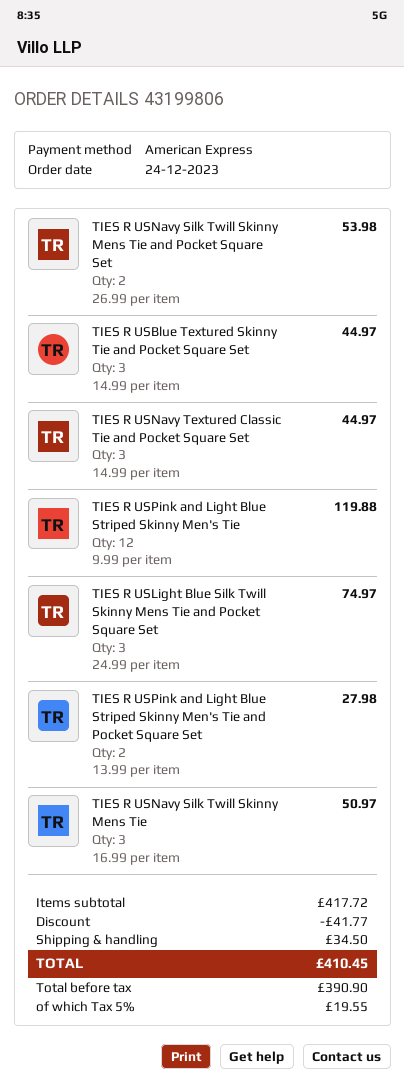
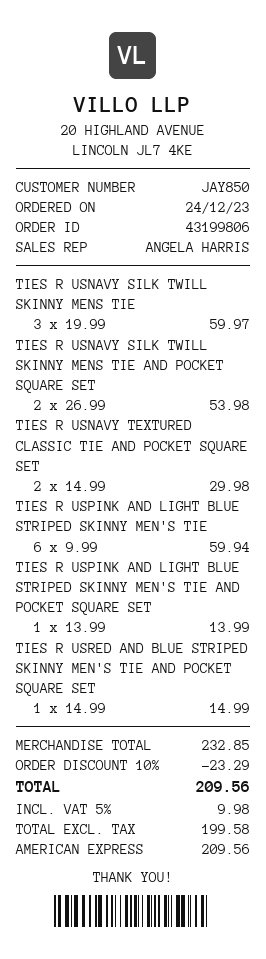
TIES R USBlue Textured Skinny Tie and Pocket Square Set: 3 x 14.99 = 44.97 -> none
TIES R USNavy Textured Classic Tie and Pocket Square Set: 3 x 14.99 = 44.97 -> 2 x 14.99 = 29.98
TIES R USPink and Light Blue Striped Skinny Men's Tie: 12 x 9.99 = 119.88 -> 6 x 9.99 = 59.94
TIES R USLight Blue Silk Twill Skinny Mens Tie and Pocket Square Set: 3 x 24.99 = 74.97 -> none
TIES R USPink and Light Blue Striped Skinny Men's Tie and Pocket Square Set: 2 x 13.99 = 27.98 -> 1 x 13.99 = 13.99
TIES R USNavy Silk Twill Skinny Mens Tie: 3 x 16.99 = 50.97 -> 3 x 19.99 = 59.97
TIES R USRED AND BLUE STRIPED SKINNY MEN'S TIE AND POCKET SQUARE SET: none -> 1 x 14.99 = 14.99
subtotal: 417.72 -> 232.85
discount: 41.77 -> 23.29
shipping: 34.50 -> none
net: 390.90 -> 199.58
tax: 5% = 19.55 -> 5% = 9.98
total: 410.45 -> 209.56

